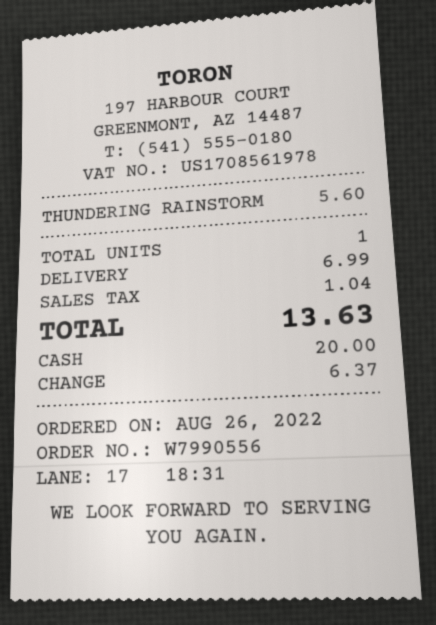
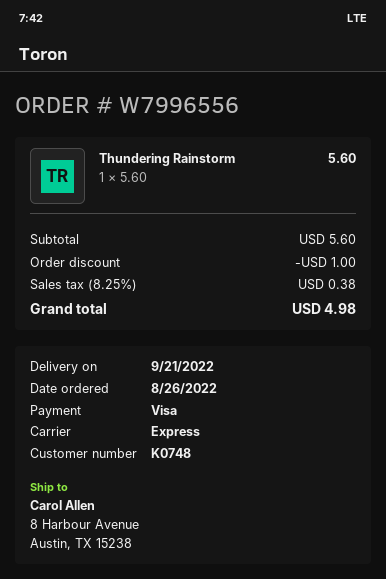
order number: W7990556 -> W7996556
payment method: cash -> Visa
discount: none -> 1.00
shipping: 6.99 -> none
tax: 1.04 -> 0.38
total: 13.63 -> 4.98

